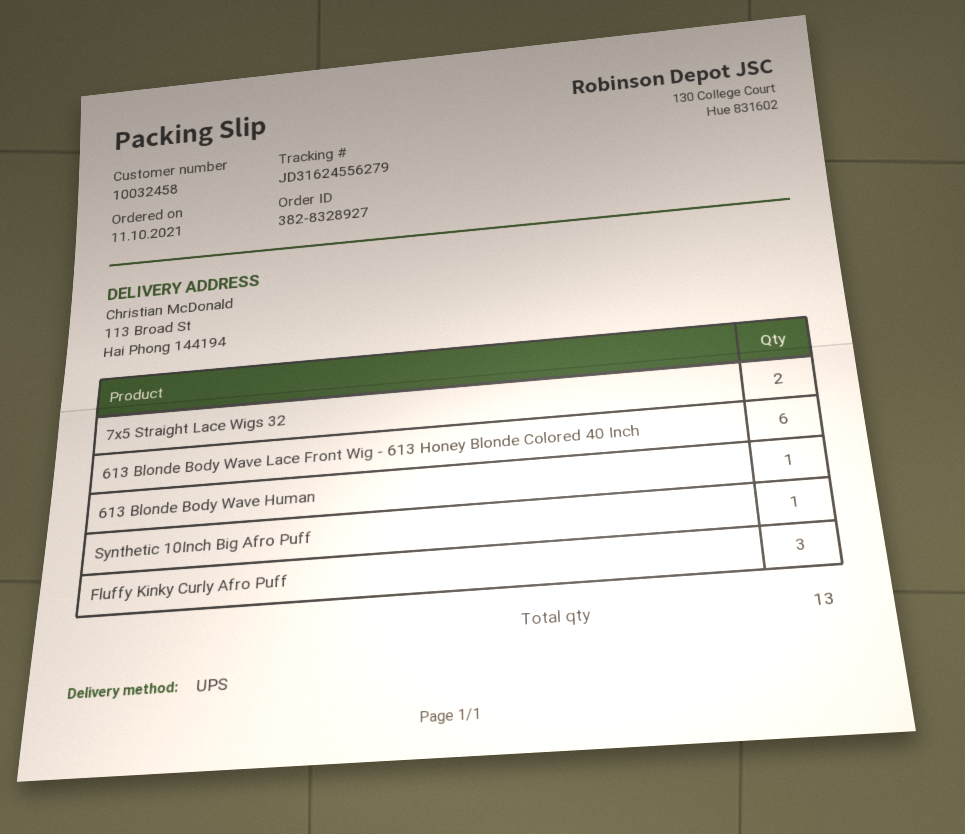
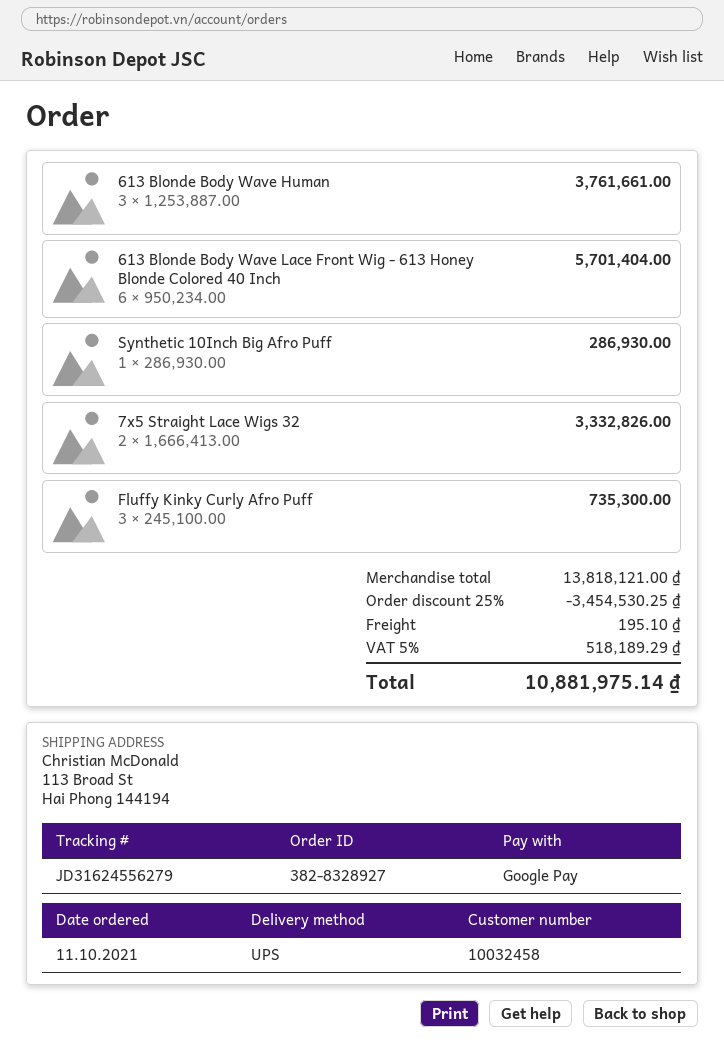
613 Blonde Body Wave Human: 1 -> 3

